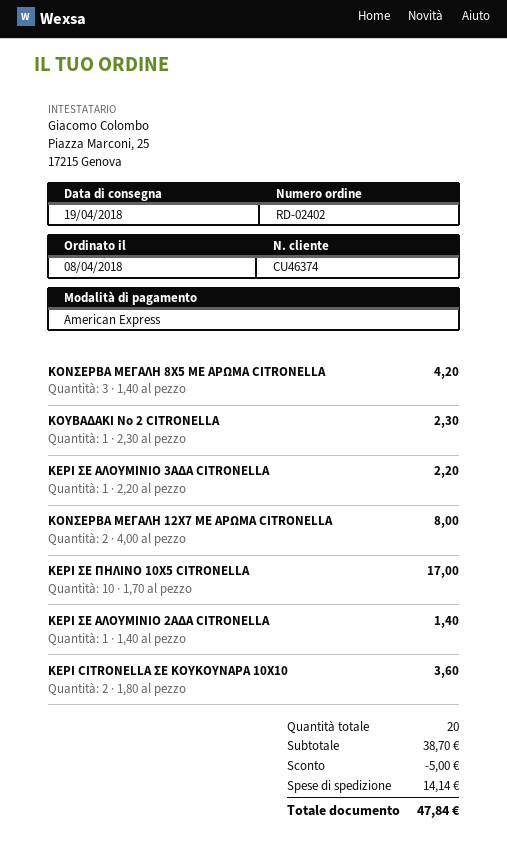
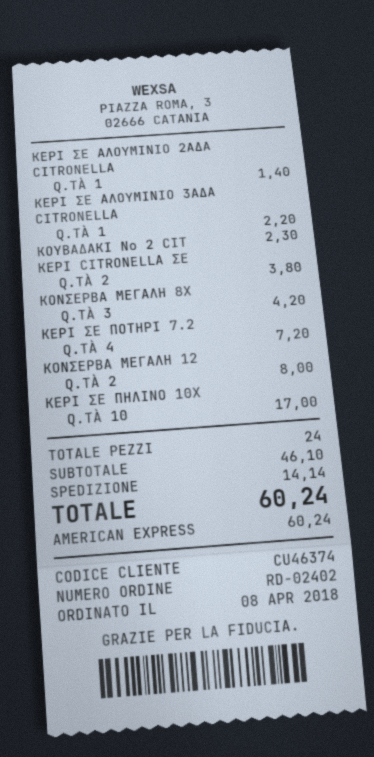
ΚΕΡΙ CITROΝΕLLA ΣΕ ΚΟΥΚΟΥΝΑΡΑ 10Χ10: 2 for 3.60 -> 2 for 3.80
ΚΕΡΙ ΣΕ ΠΟΤΗΡΙ 7.2: none -> 4 for 7.20
total quantity: 20 -> 24
subtotal: 38.70 -> 46.10
discount: 5.00 -> none
total: 47.84 -> 60.24

